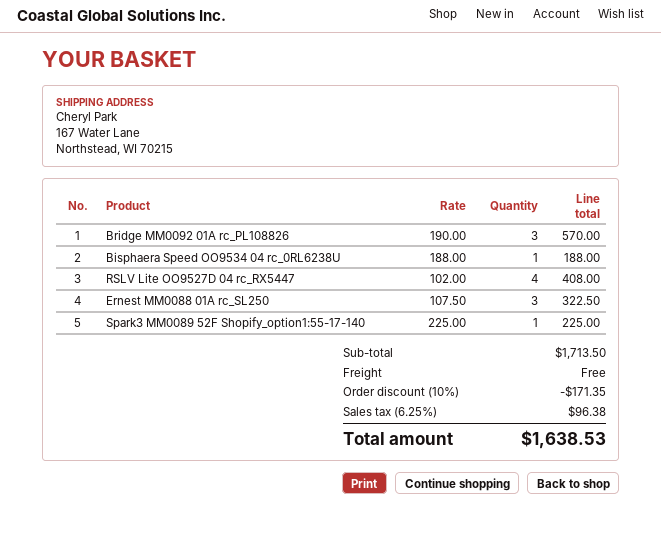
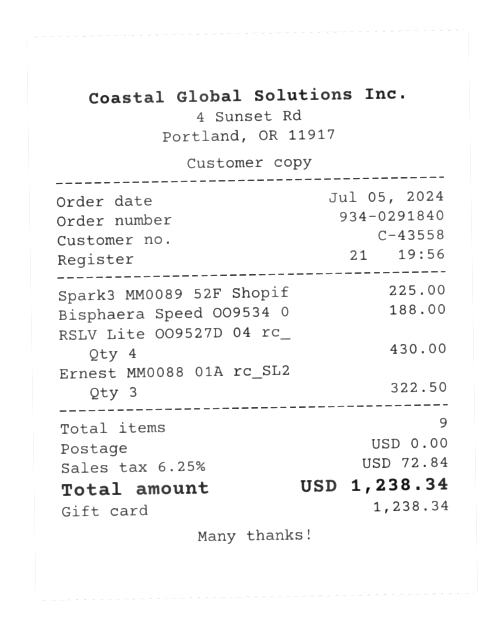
Bridge MM0092 01A rc_PL108826: 3 for 570.00 -> none
RSLV Lite OO9527D 04 rc_RX5447: 4 for 408.00 -> 4 for 430.00
discount: 10% = 171.35 -> none
tax: 6.25% = 96.38 -> 6.25% = 72.84
total: 1638.53 -> 1238.34

